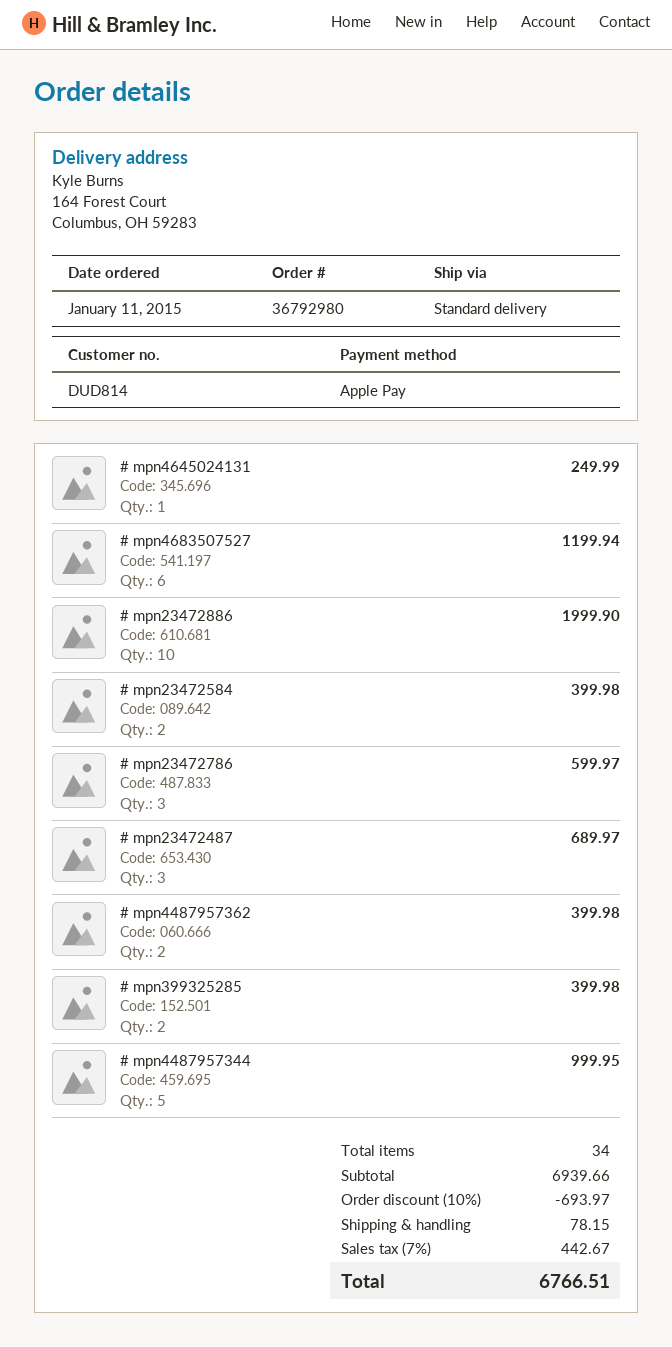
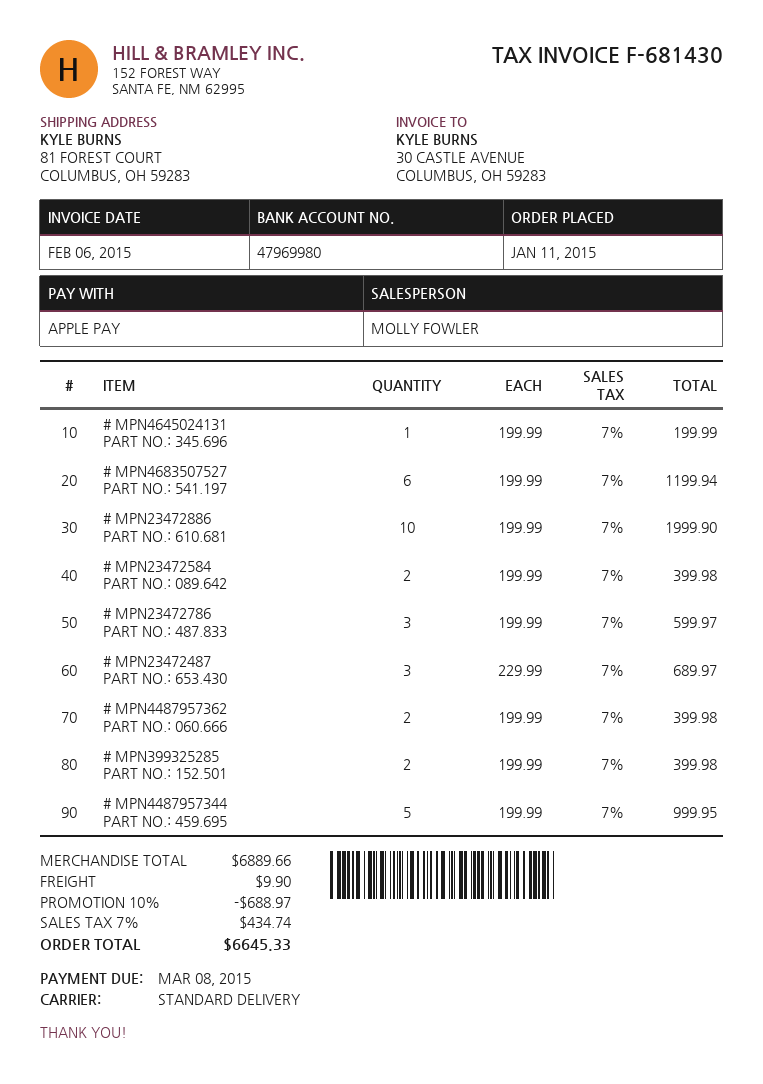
ship to: 164 Forest Court, Columbus, OH 59283 -> 81 FOREST COURT, COLUMBUS, OH 59283
# mpn4645024131: 1 for 249.99 -> 1 for 199.99
subtotal: 6939.66 -> 6889.66
discount: 10% = 693.97 -> 10% = 688.97
shipping: 78.15 -> 9.90
tax: 7% = 442.67 -> 7% = 434.74
total: 6766.51 -> 6645.33

